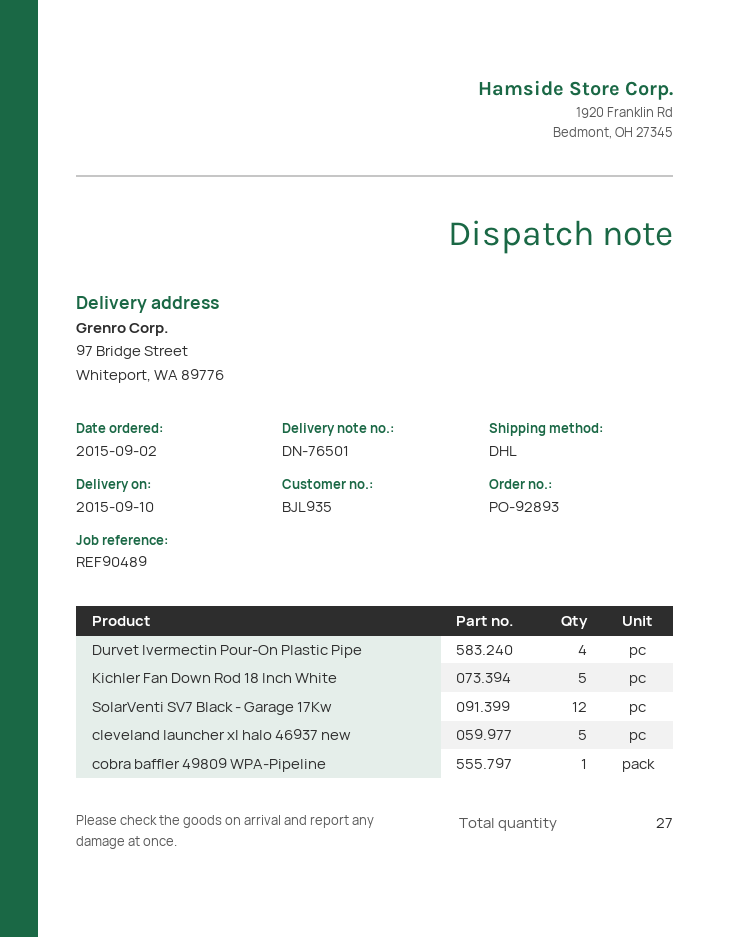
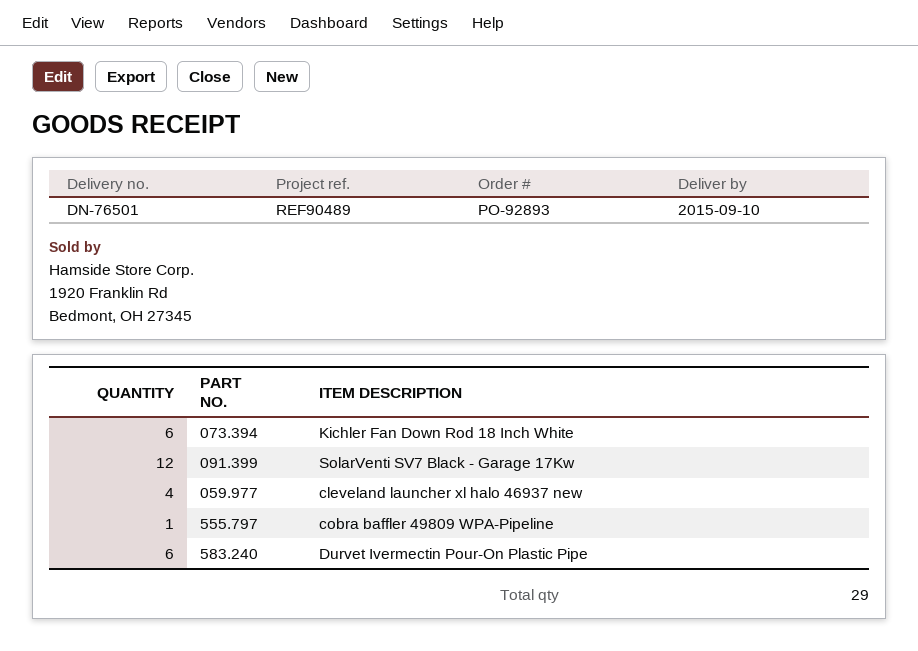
Durvet Ivermectin Pour-On Plastic Pipe: 4 -> 6
Kichler Fan Down Rod 18 Inch White: 5 -> 6
cleveland launcher xl halo 46937 new: 5 -> 4
total quantity: 27 -> 29

